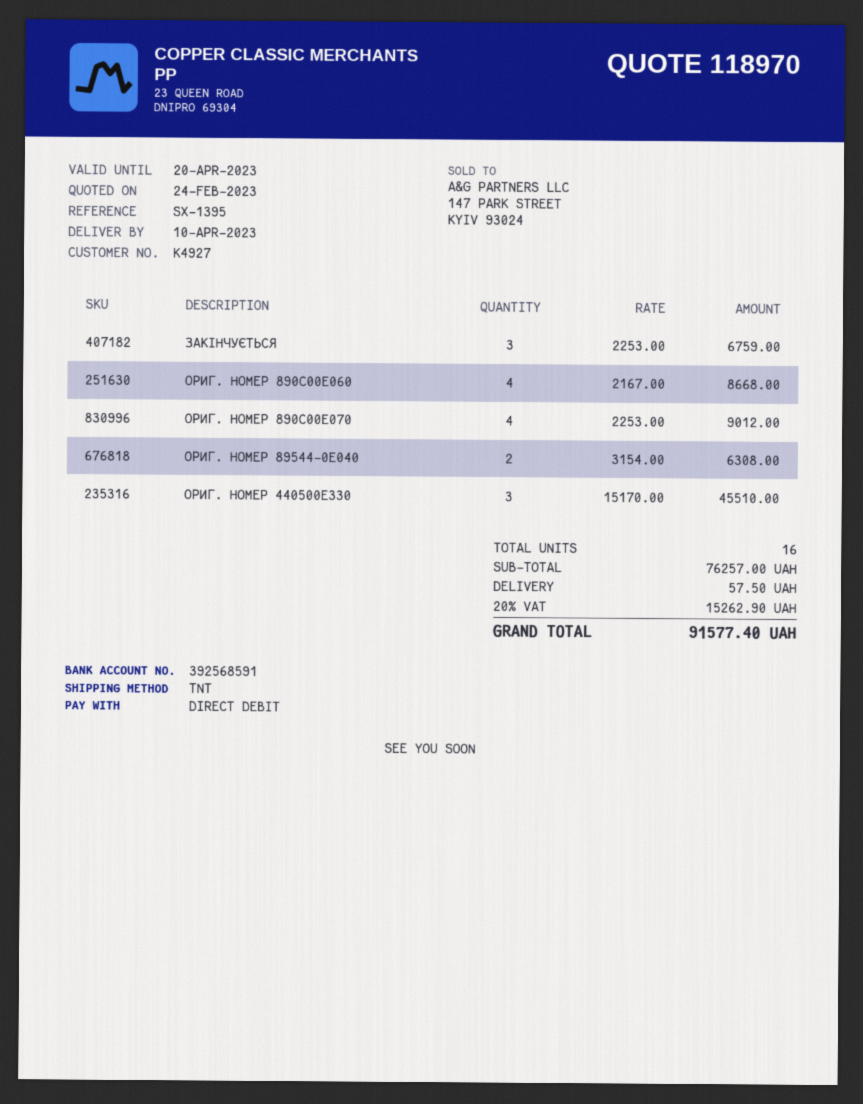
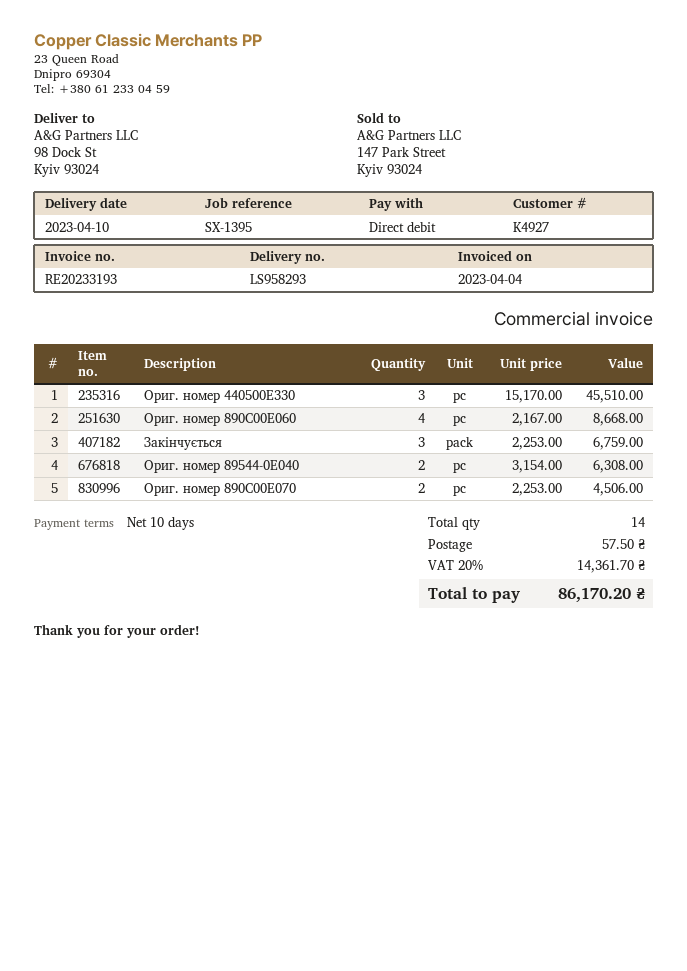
ОРИГ. НОМЕР 890C00E070: 4 x 2253.00 = 9012.00 -> 2 x 2253.00 = 4506.00
total quantity: 16 -> 14
tax: 20% = 15262.90 -> 20% = 14361.70
total: 91577.40 -> 86170.20

